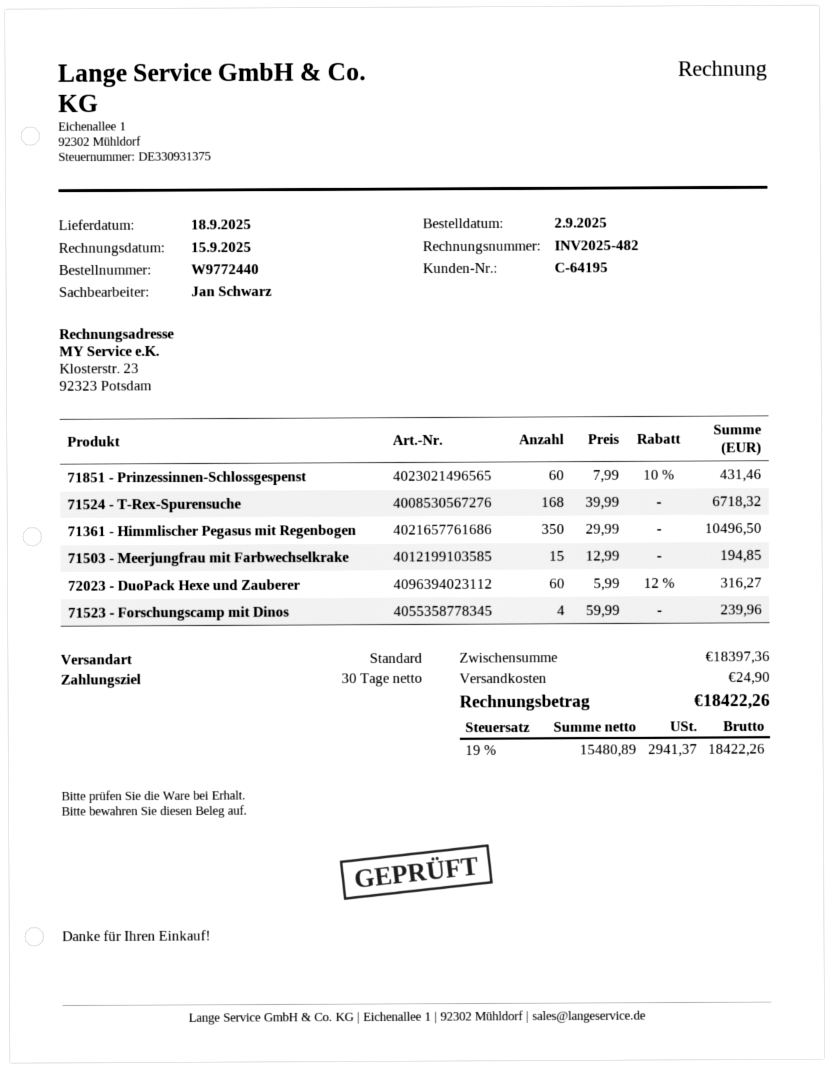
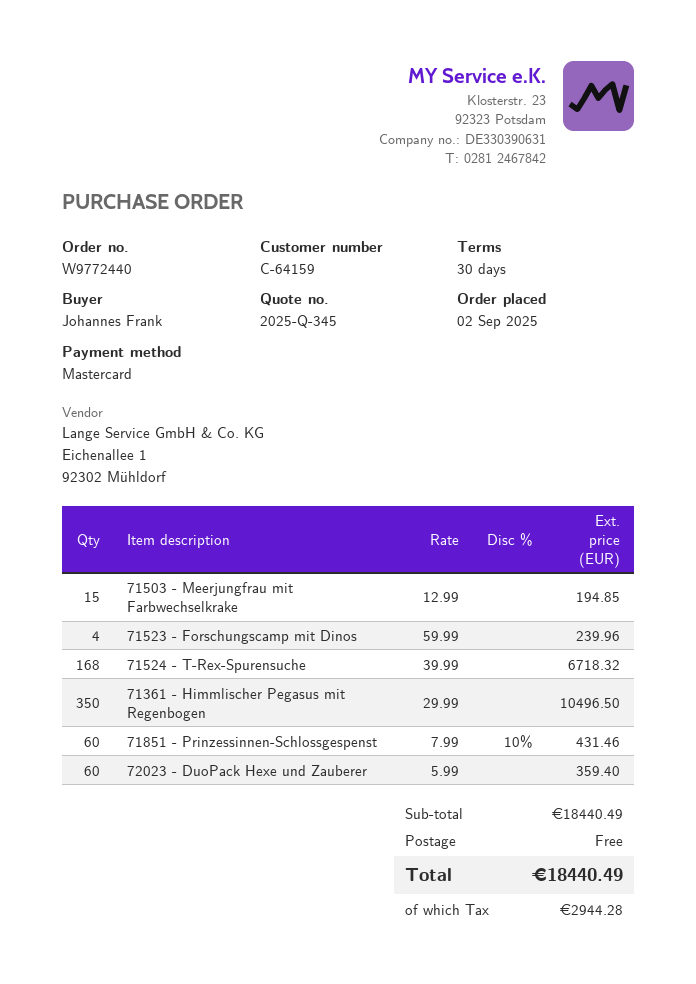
customer number: C-64195 -> C-64159
72023 - DuoPack Hexe und Zauberer: 60 x 5.99 - 12% = 316.27 -> 60 x 5.99 = 359.40
subtotal: 18397.36 -> 18440.49
shipping: 24.90 -> 0.00
tax: 2941.37 -> 2944.28
total: 18422.26 -> 18440.49

